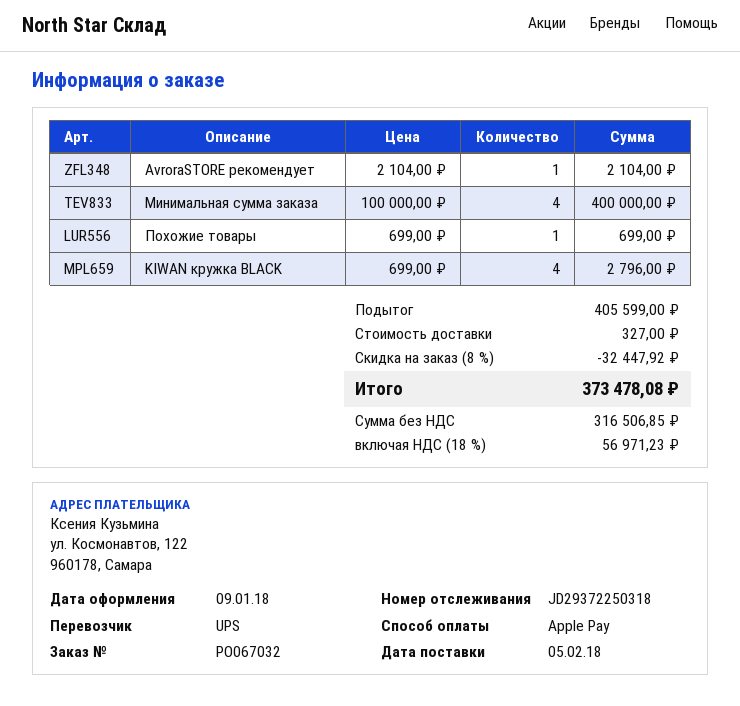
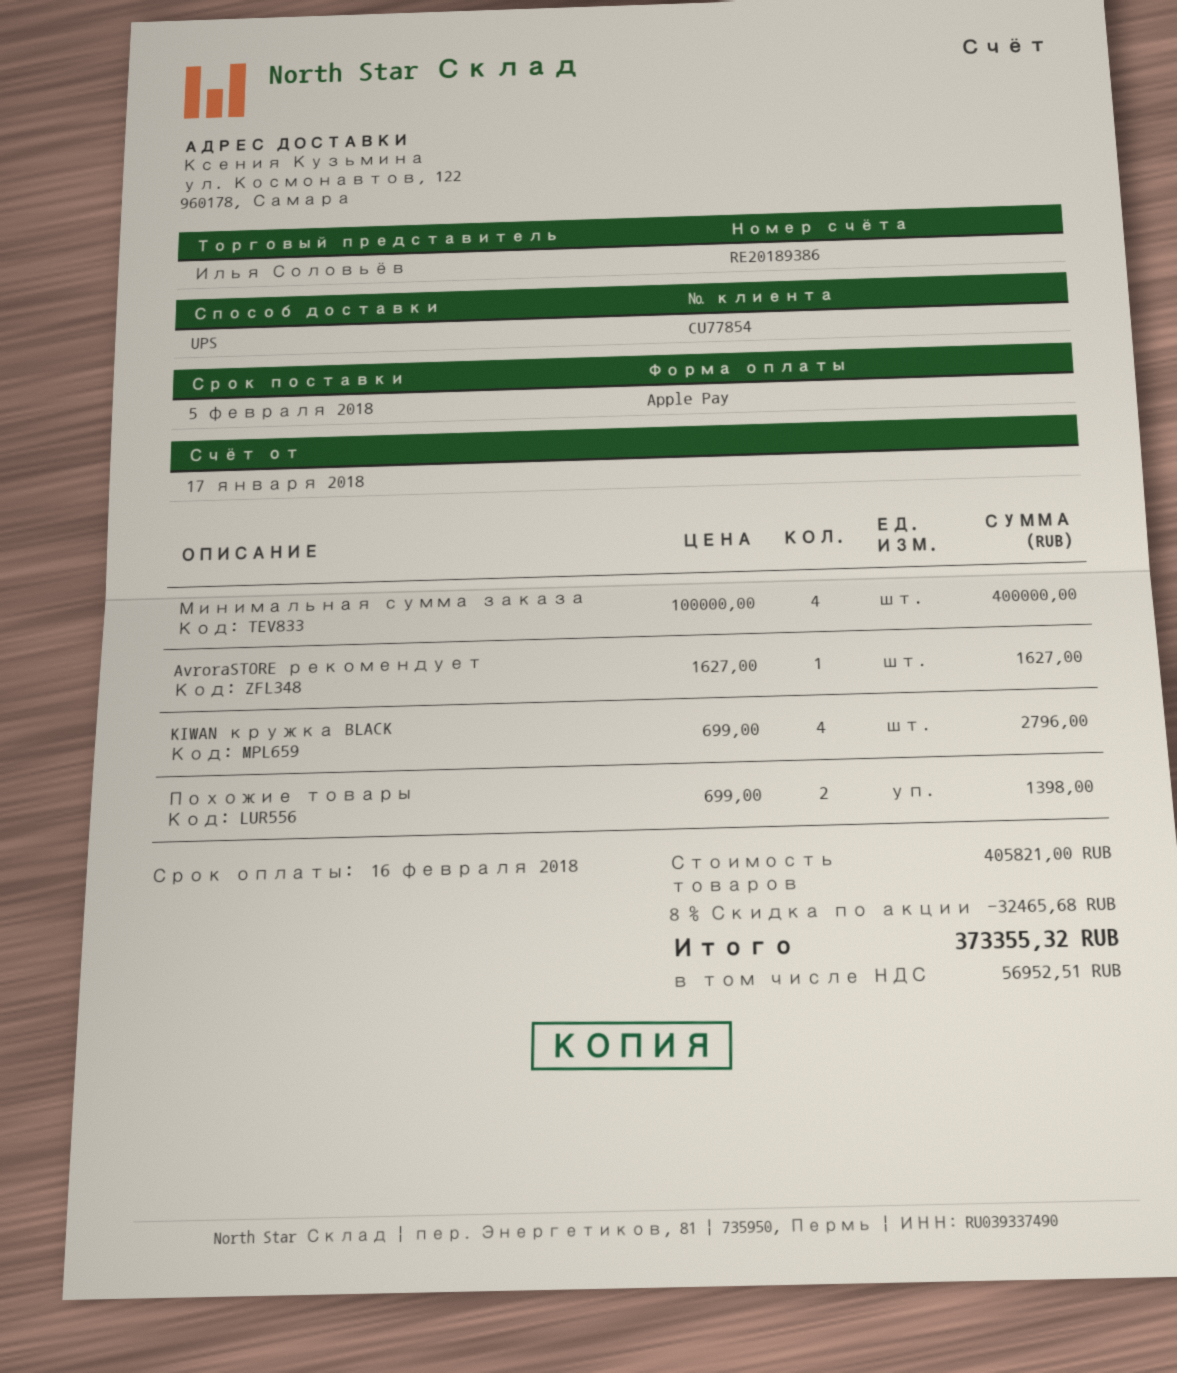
AvroraSTORE рекомендует: 1 x 2104.00 = 2104.00 -> 1 x 1627.00 = 1627.00
Похожие товары: 1 x 699.00 = 699.00 -> 2 x 699.00 = 1398.00
subtotal: 405599.00 -> 405821.00
discount: 8% = 32447.92 -> 8% = 32465.68
shipping: 327.00 -> none
tax: 56971.23 -> 56952.51
total: 373478.08 -> 373355.32

